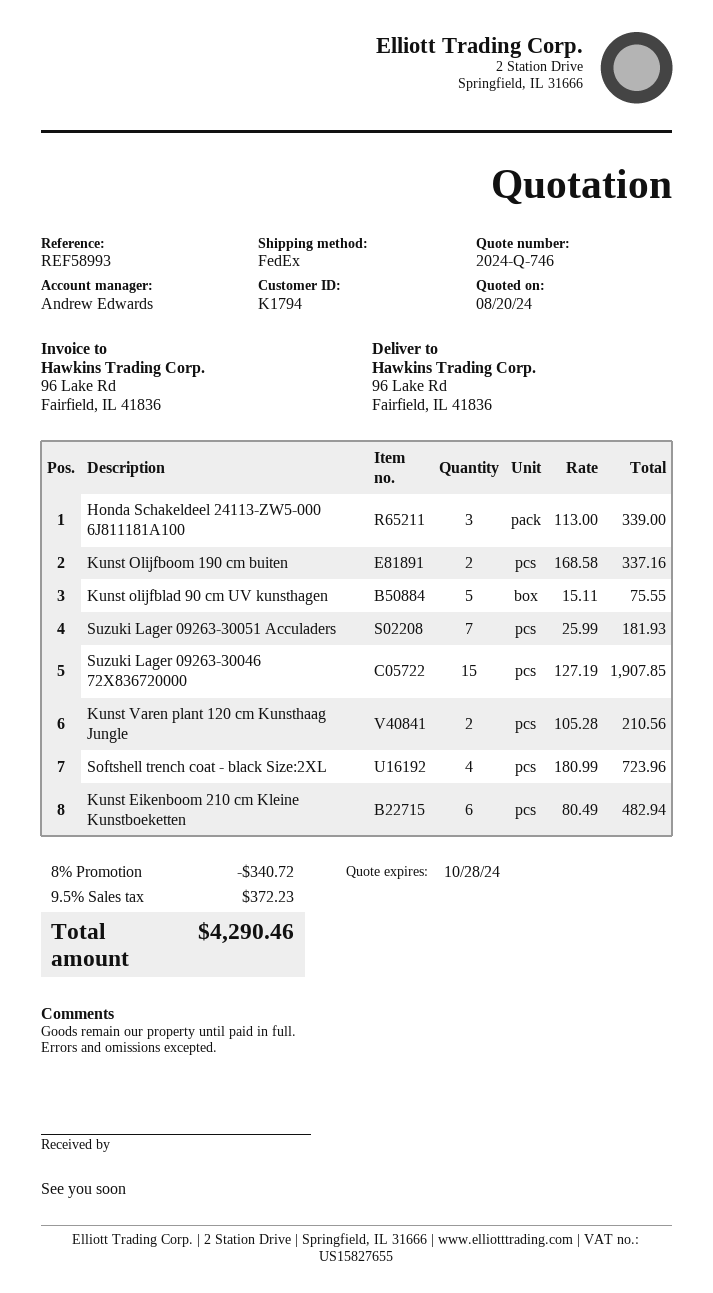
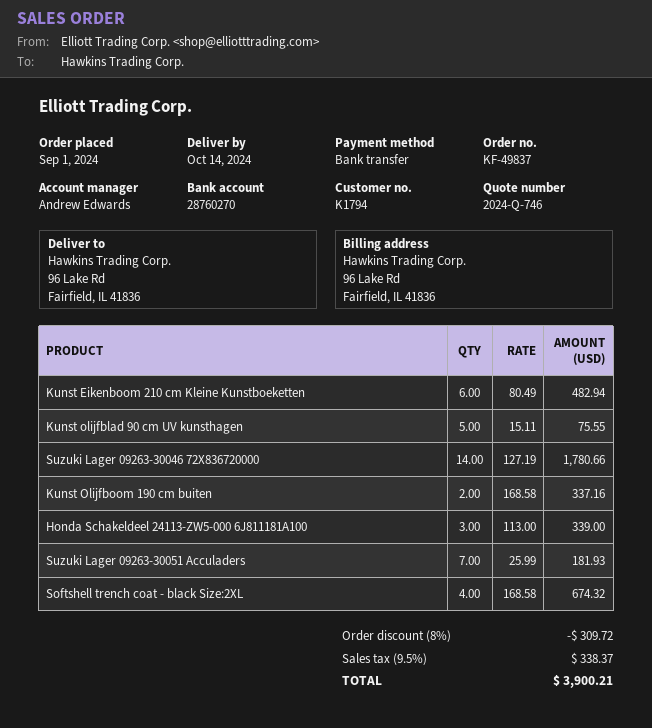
Suzuki Lager 09263-30046 72X836720000: 15 x 127.19 = 1907.85 -> 14 x 127.19 = 1780.66
Kunst Varen plant 120 cm Kunsthaag Jungle: 2 x 105.28 = 210.56 -> none
Softshell trench coat - black Size:2XL: 4 x 180.99 = 723.96 -> 4 x 168.58 = 674.32
discount: 8% = 340.72 -> 8% = 309.72
tax: 9.5% = 372.23 -> 9.5% = 338.37
total: 4290.46 -> 3900.21

